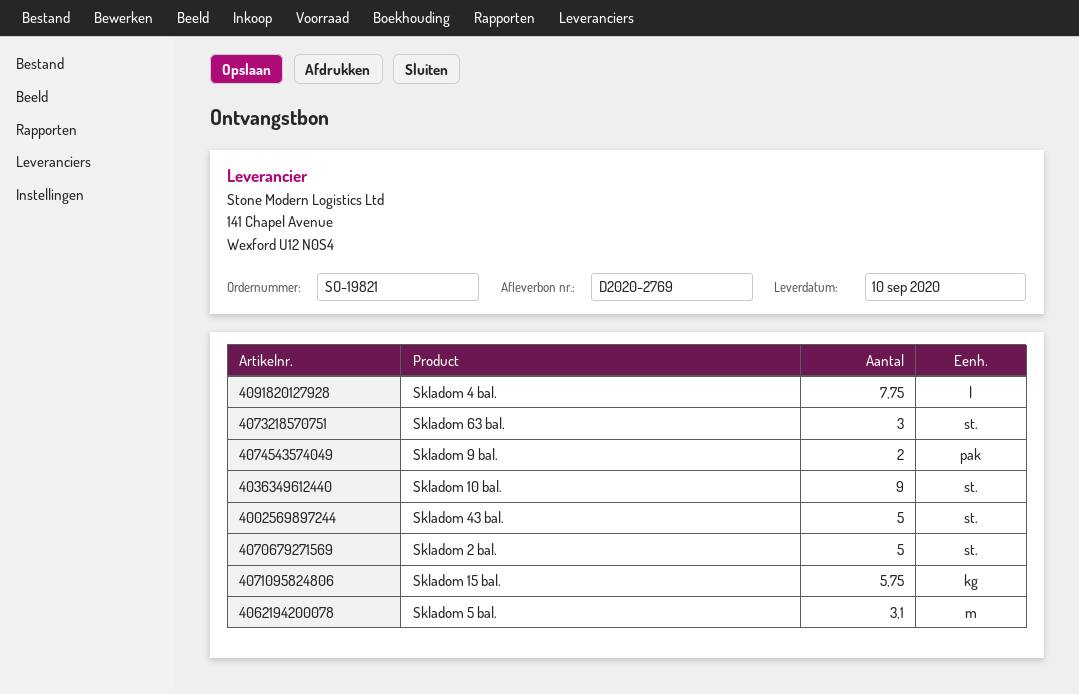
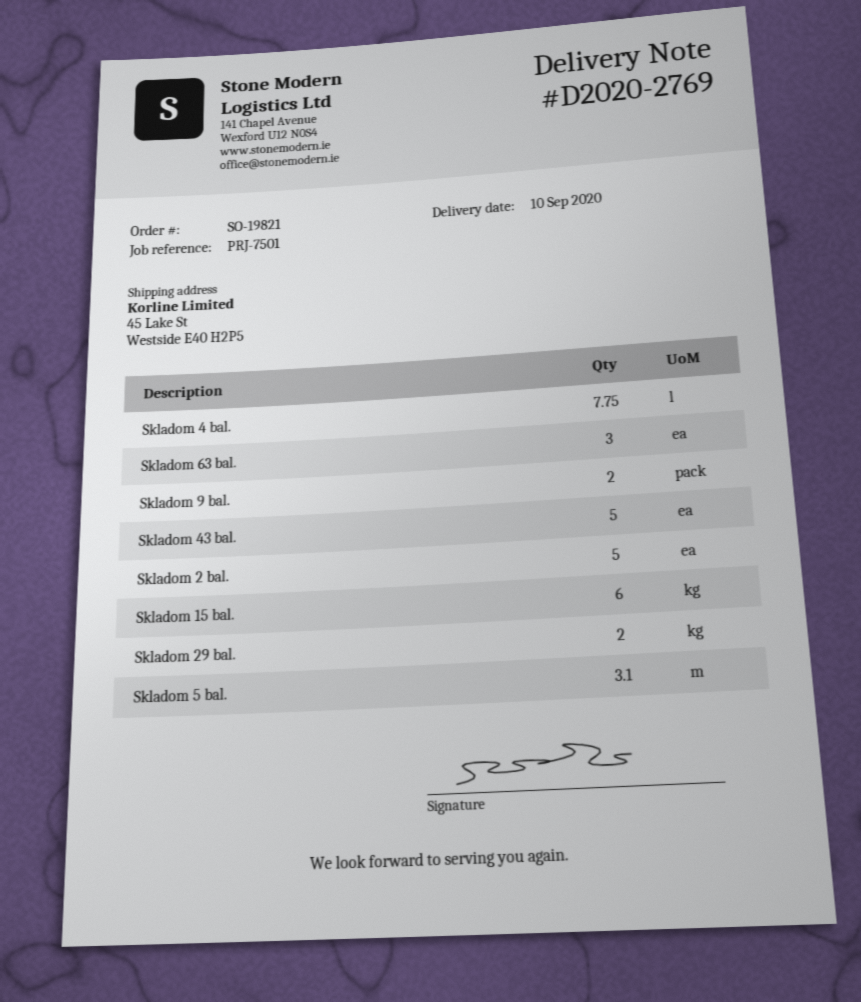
Skladom 10 bal.: 9 -> none
Skladom 15 bal.: 5.75 -> 6
Skladom 29 bal.: none -> 2

